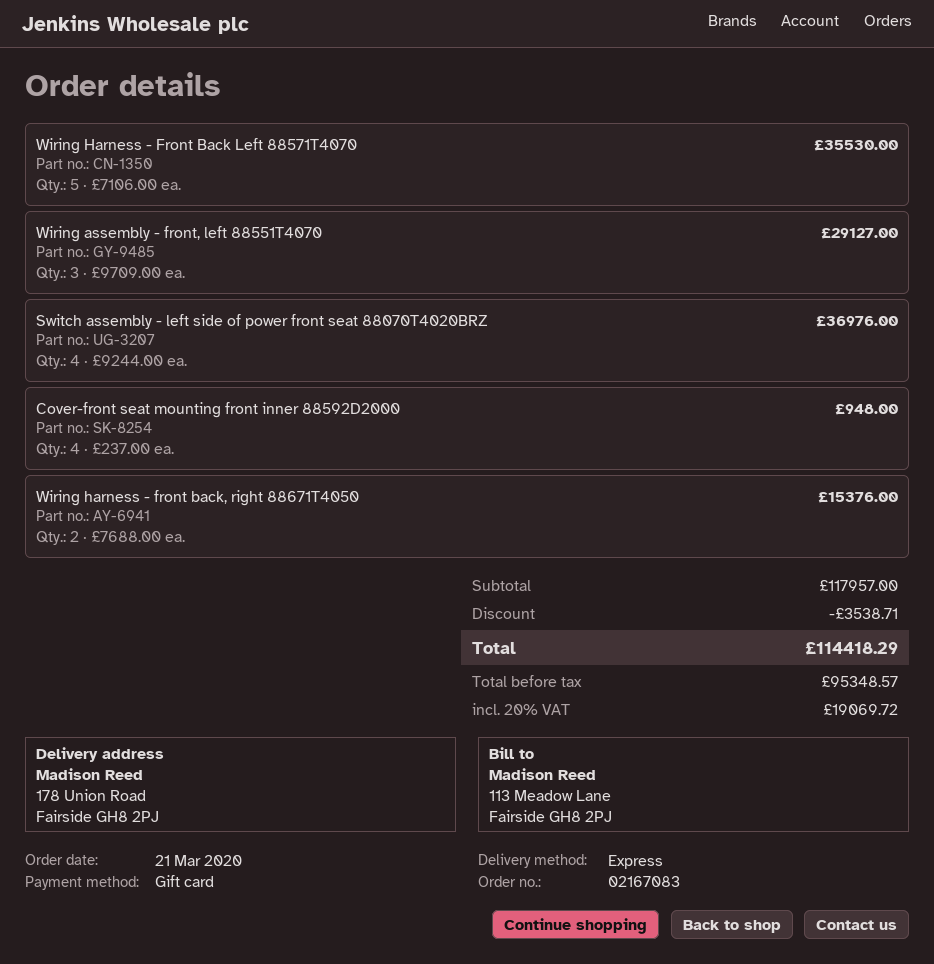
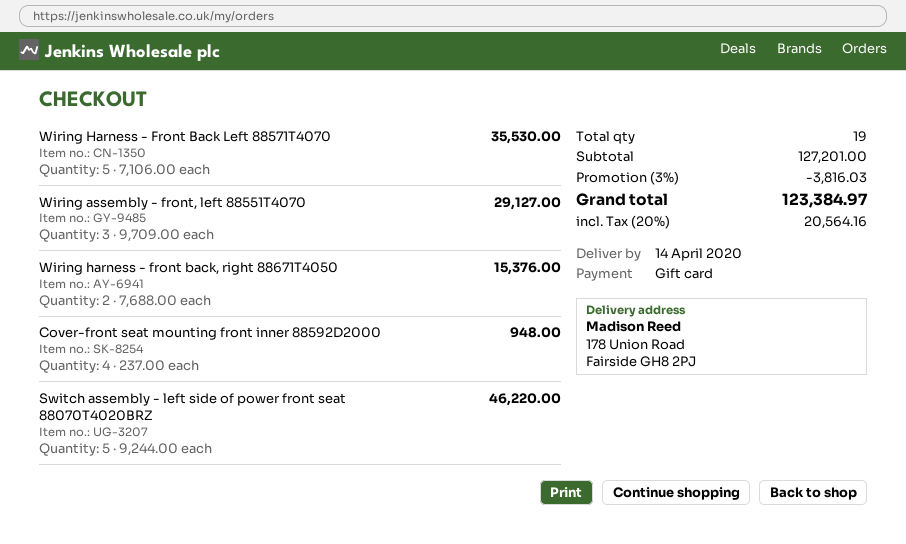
Switch assembly - left side of power front seat 88070T4020BRZ: 4 x 9244.00 = 36976.00 -> 5 x 9244.00 = 46220.00
subtotal: 117957.00 -> 127201.00
discount: 3538.71 -> 3816.03
tax: 20% = 19069.72 -> 20% = 20564.16
total: 114418.29 -> 123384.97

